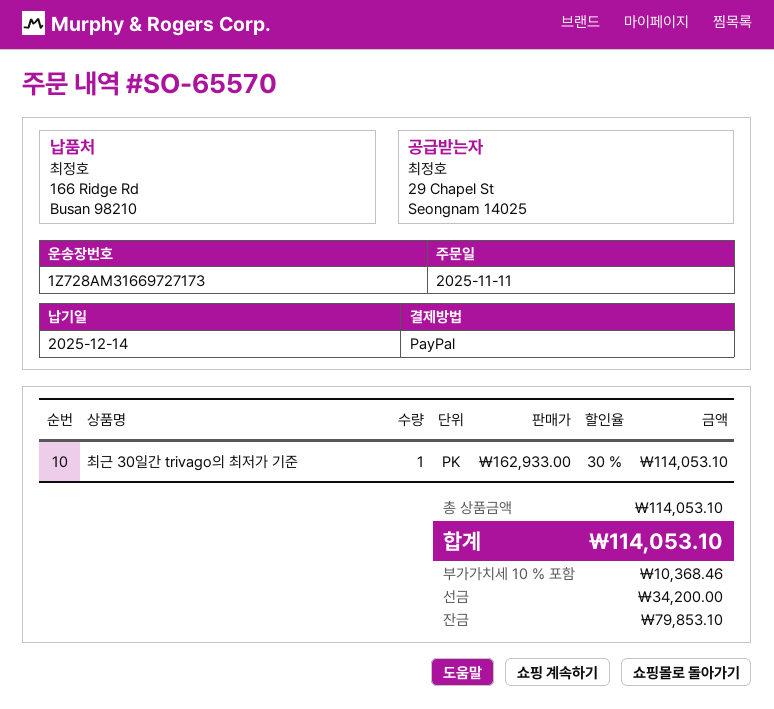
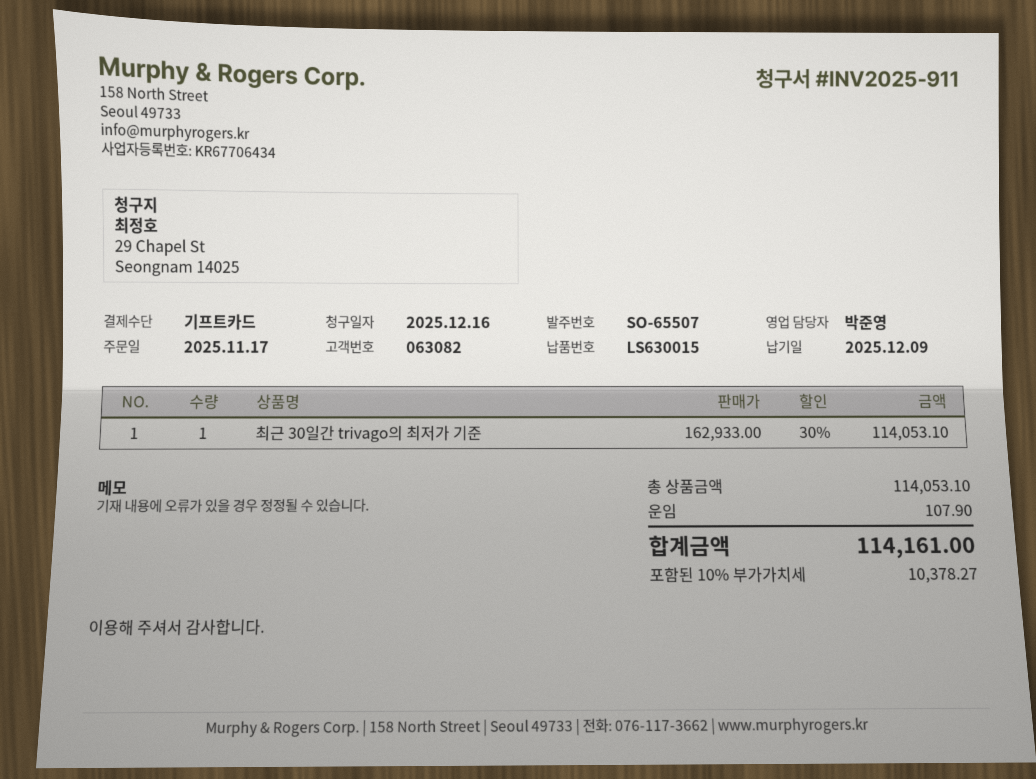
order number: SO-65570 -> SO-65507
order date: 2025-11-11 -> 2025-11-17
delivery date: 2025-12-14 -> 2025-12-09
payment method: PayPal -> gift card
shipping: none -> 107.90
tax: 10% = 10368.46 -> 10% = 10378.27
total: 114053.10 -> 114161.00

